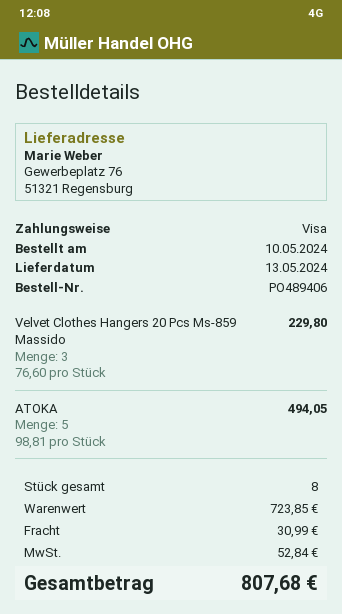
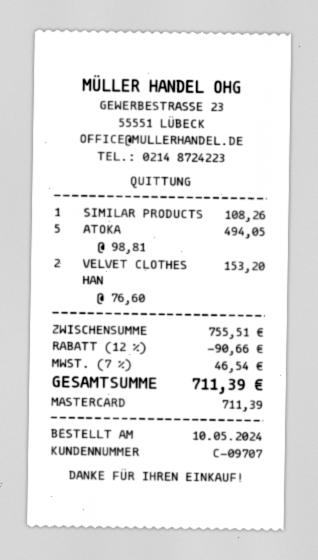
payment method: Visa -> Mastercard
Velvet Clothes Hangers 20 Pcs Ms-859 Massido: 3 x 76.60 = 229.80 -> 2 x 76.60 = 153.20
SIMILAR PRODUCTS: none -> 1 x 108.26 = 108.26
subtotal: 723.85 -> 755.51
discount: none -> 12% = 90.66
shipping: 30.99 -> none
tax: 52.84 -> 46.54
total: 807.68 -> 711.39

